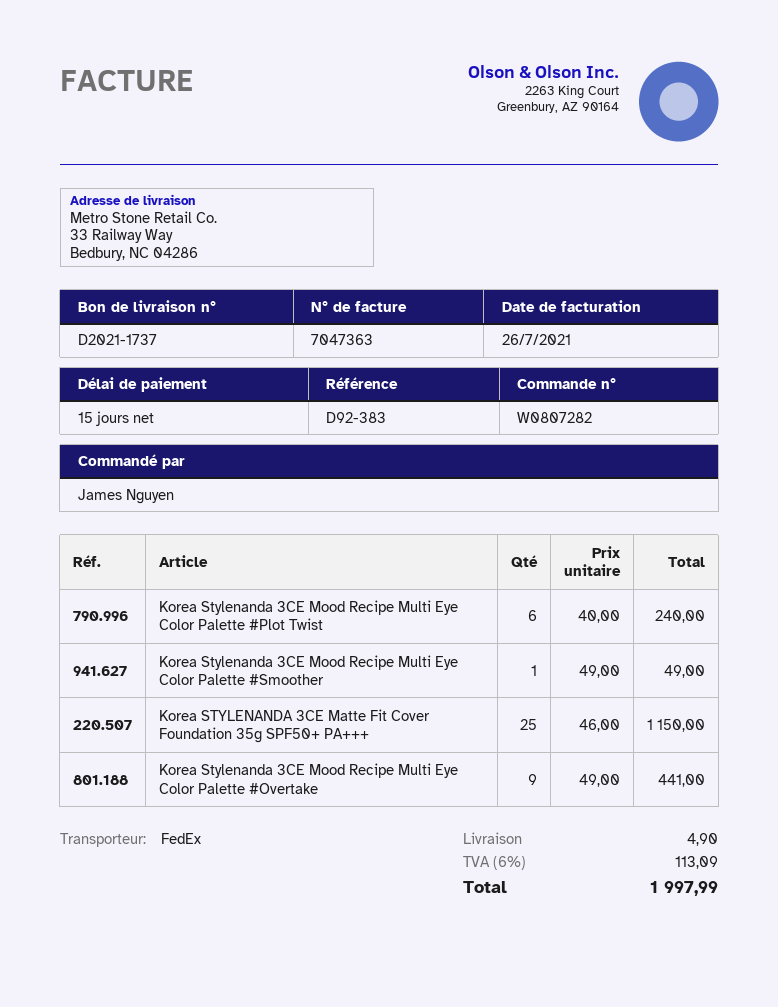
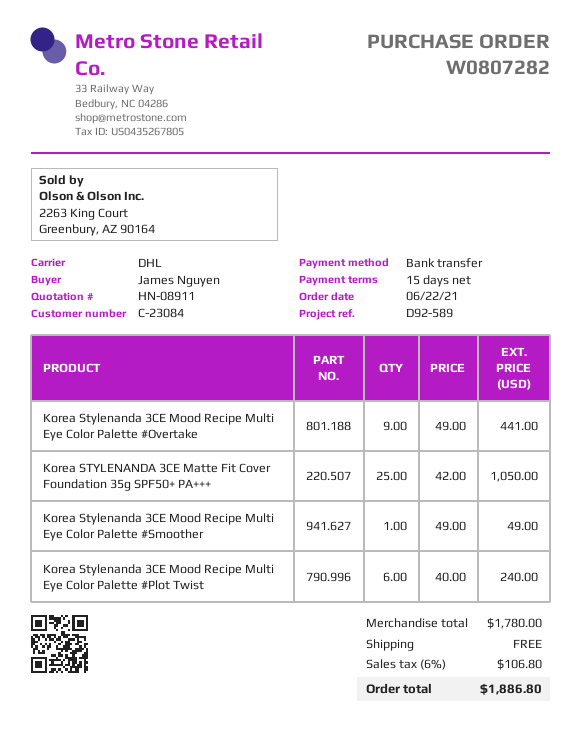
reference: D92-383 -> D92-589
shipping method: FedEx -> DHL
Korea STYLENANDA 3CE Matte Fit Cover Foundation 35g SPF50+ PA+++: 25 x 46.00 = 1150.00 -> 25 x 42.00 = 1050.00
shipping: 4.90 -> 0.00
tax: 6% = 113.09 -> 6% = 106.80
total: 1997.99 -> 1886.80

